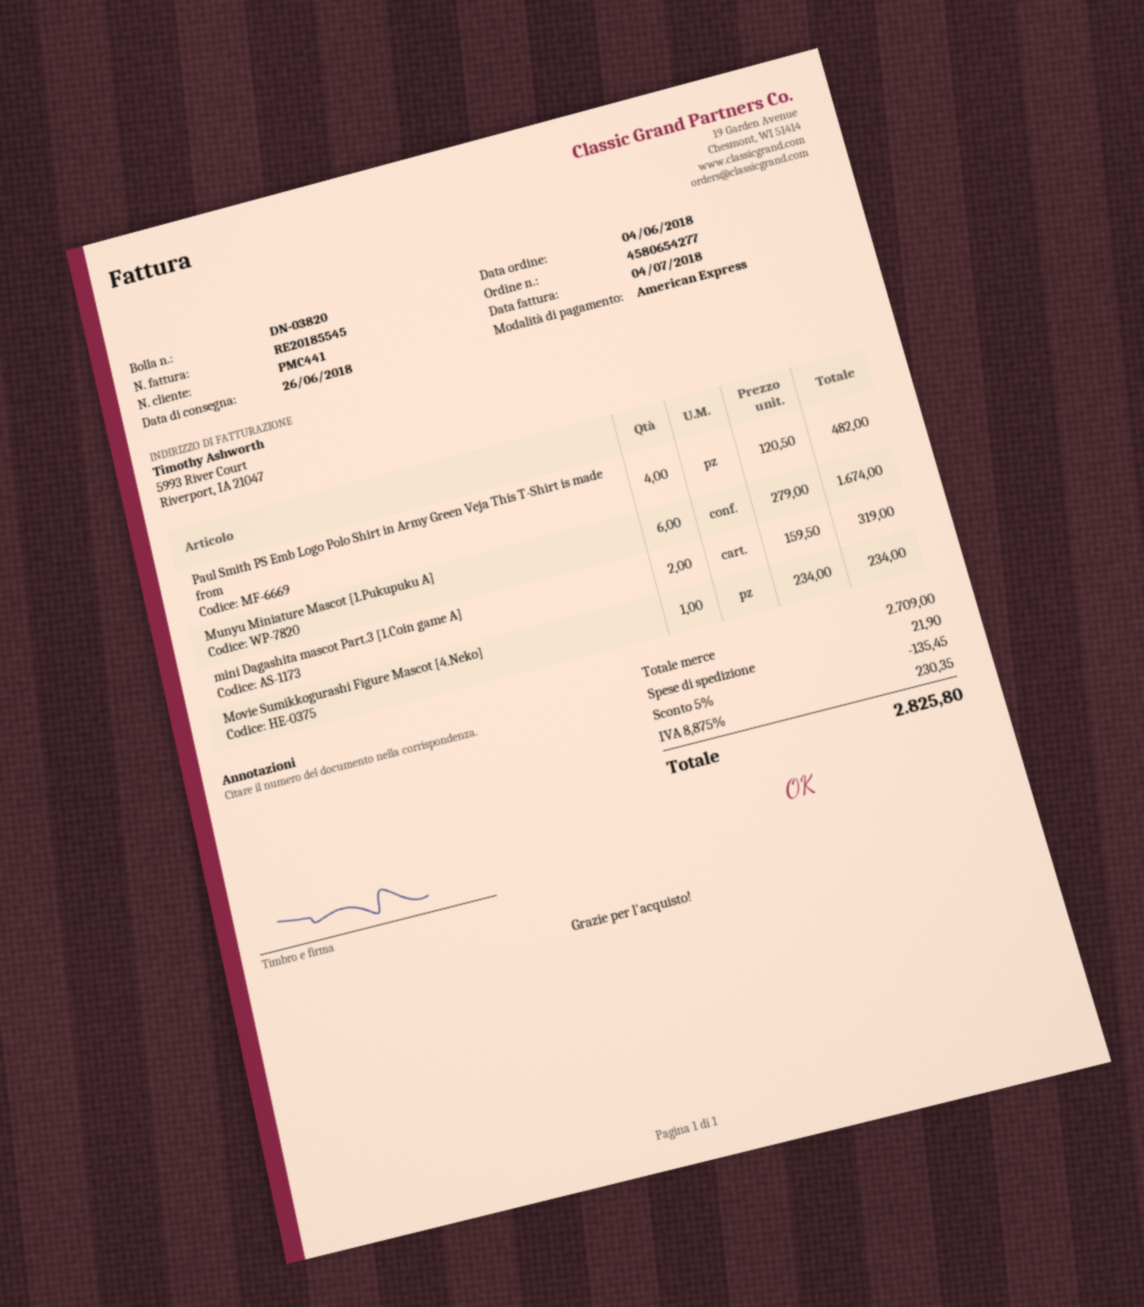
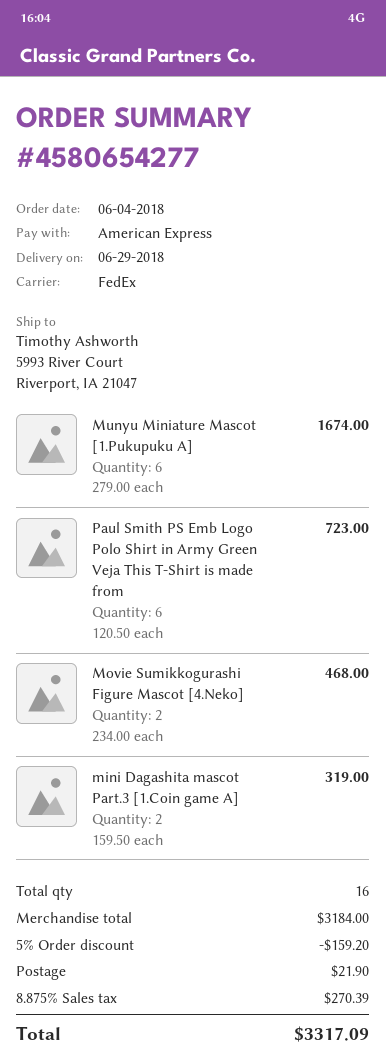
delivery date: 2018-06-26 -> 2018-06-29
Paul Smith PS Emb Logo Polo Shirt in Army Green Veja This T-Shirt is made from: 4 x 120.50 = 482.00 -> 6 x 120.50 = 723.00
Movie Sumikkogurashi Figure Mascot [4.Neko]: 1 x 234.00 = 234.00 -> 2 x 234.00 = 468.00
subtotal: 2709.00 -> 3184.00
discount: 5% = 135.45 -> 5% = 159.20
tax: 8.875% = 230.35 -> 8.875% = 270.39
total: 2825.80 -> 3317.09

